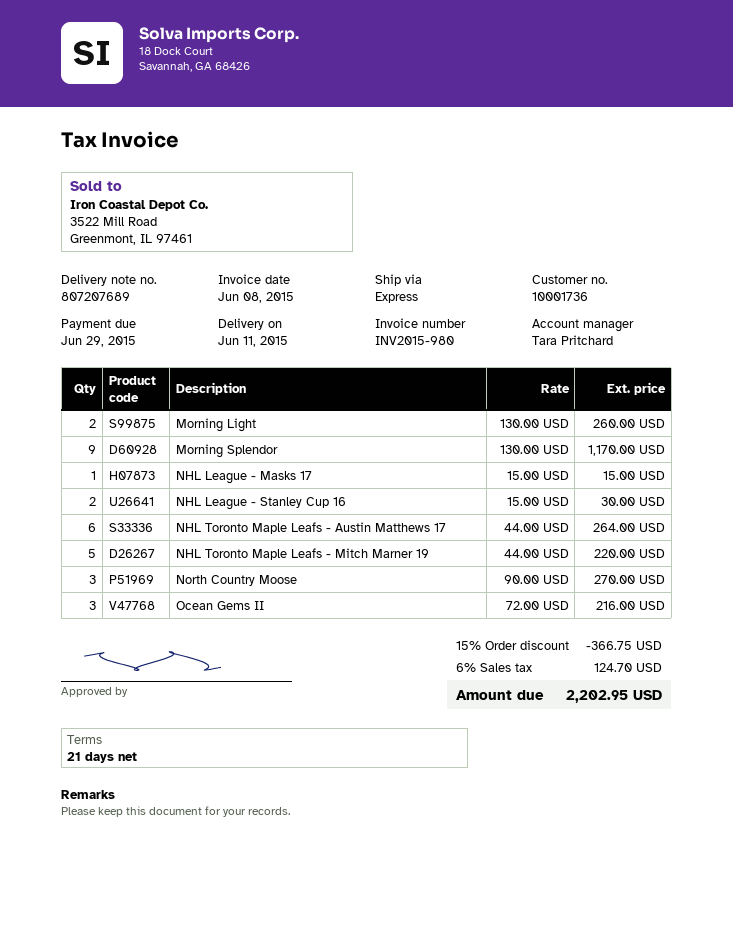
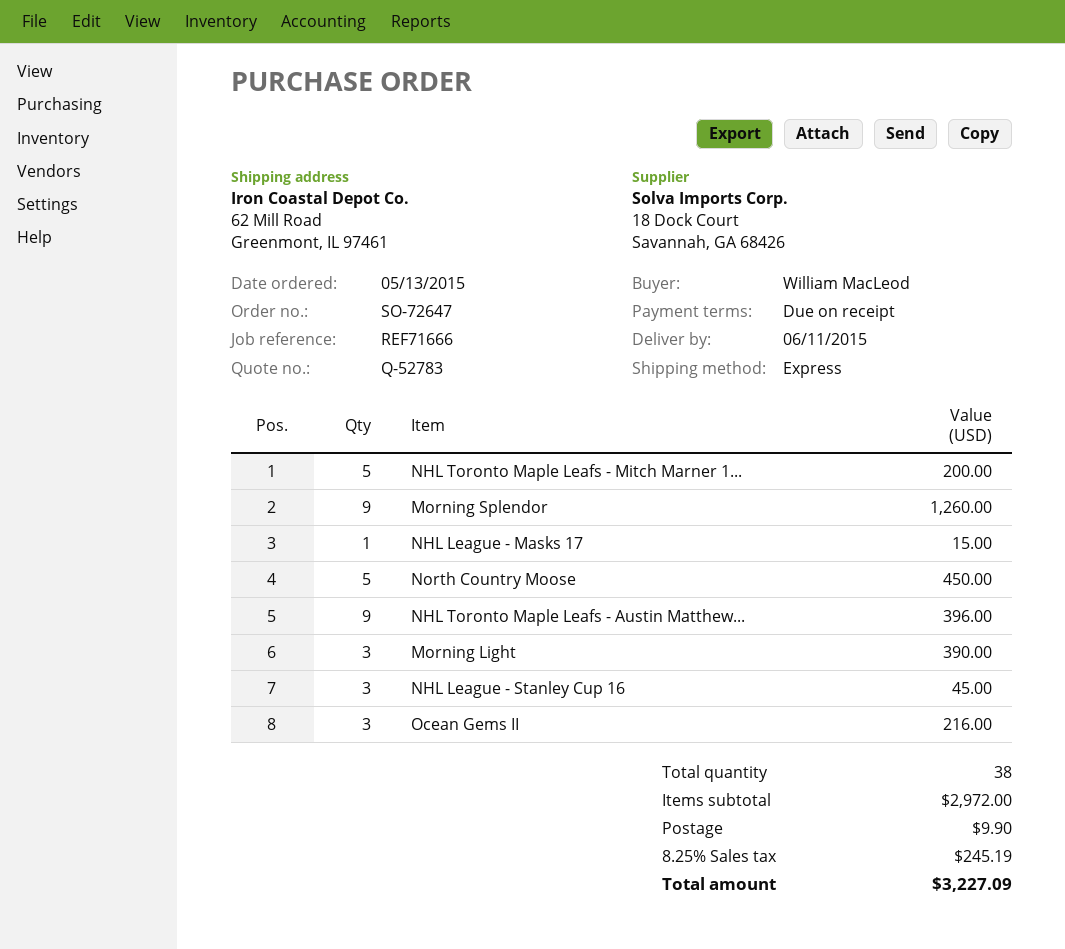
payment terms: 21 days -> on receipt
Morning Light: 2 for 260.00 -> 3 for 390.00
Morning Splendor: 9 for 1170.00 -> 9 for 1260.00
NHL League - Stanley Cup 16: 2 for 30.00 -> 3 for 45.00
NHL Toronto Maple Leafs - Austin Matthews 17: 6 for 264.00 -> 9 for 396.00
NHL Toronto Maple Leafs - Mitch Marner 19: 5 for 220.00 -> 5 for 200.00
North Country Moose: 3 for 270.00 -> 5 for 450.00
discount: 15% = 366.75 -> none
shipping: none -> 9.90
tax: 6% = 124.70 -> 8.25% = 245.19
total: 2202.95 -> 3227.09

